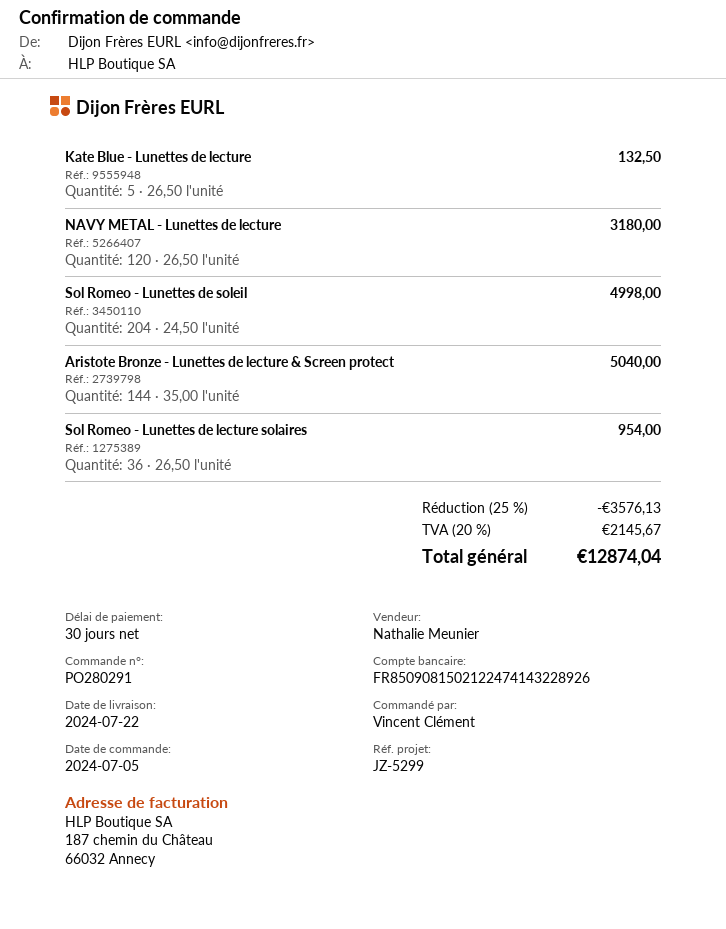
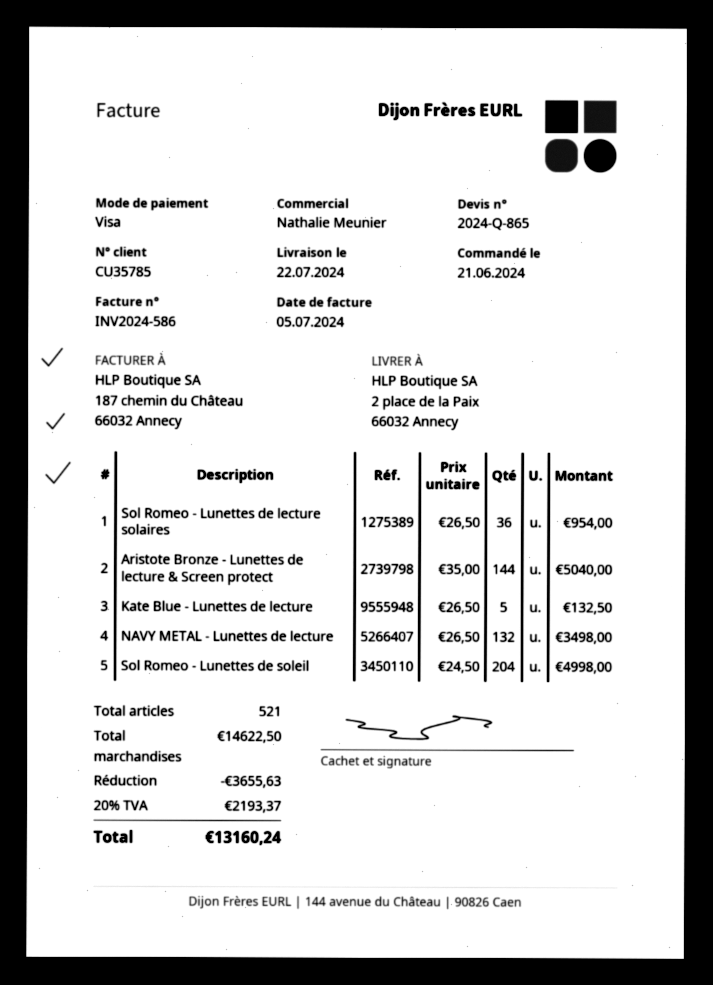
order date: 2024-07-05 -> 2024-06-21
NAVY METAL - Lunettes de lecture: 120 x 26.50 = 3180.00 -> 132 x 26.50 = 3498.00
discount: 3576.13 -> 3655.63
tax: 20% = 2145.67 -> 20% = 2193.37
total: 12874.04 -> 13160.24

